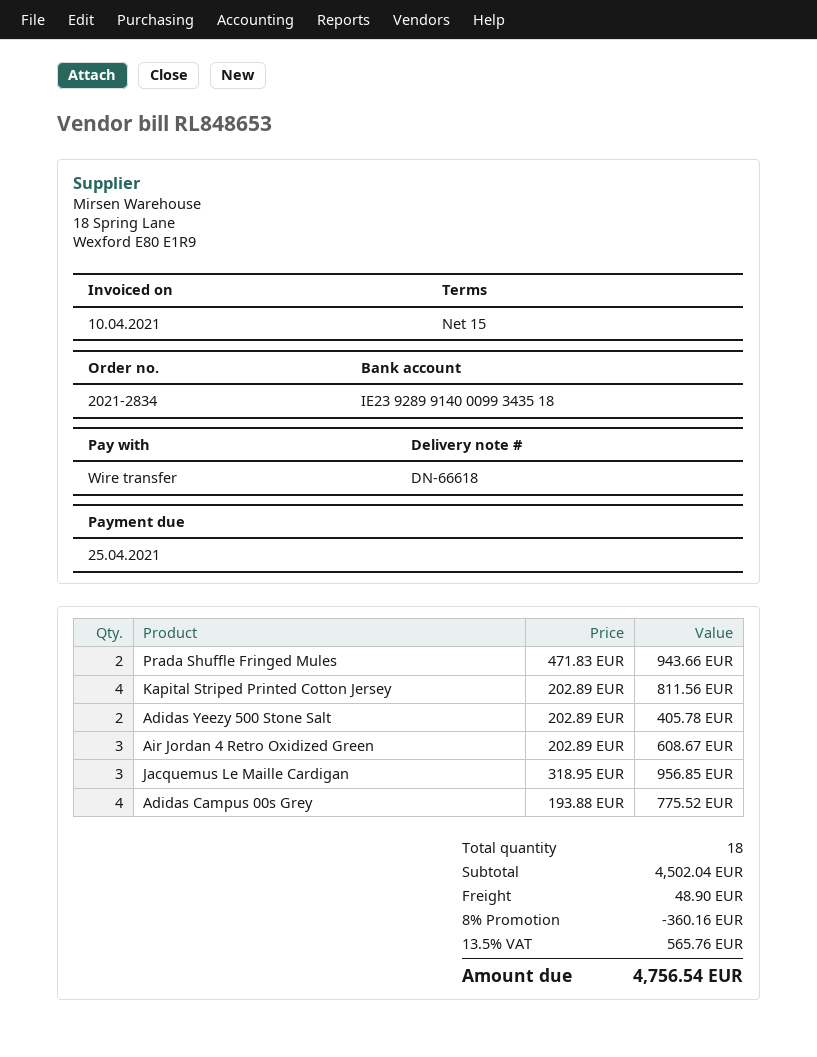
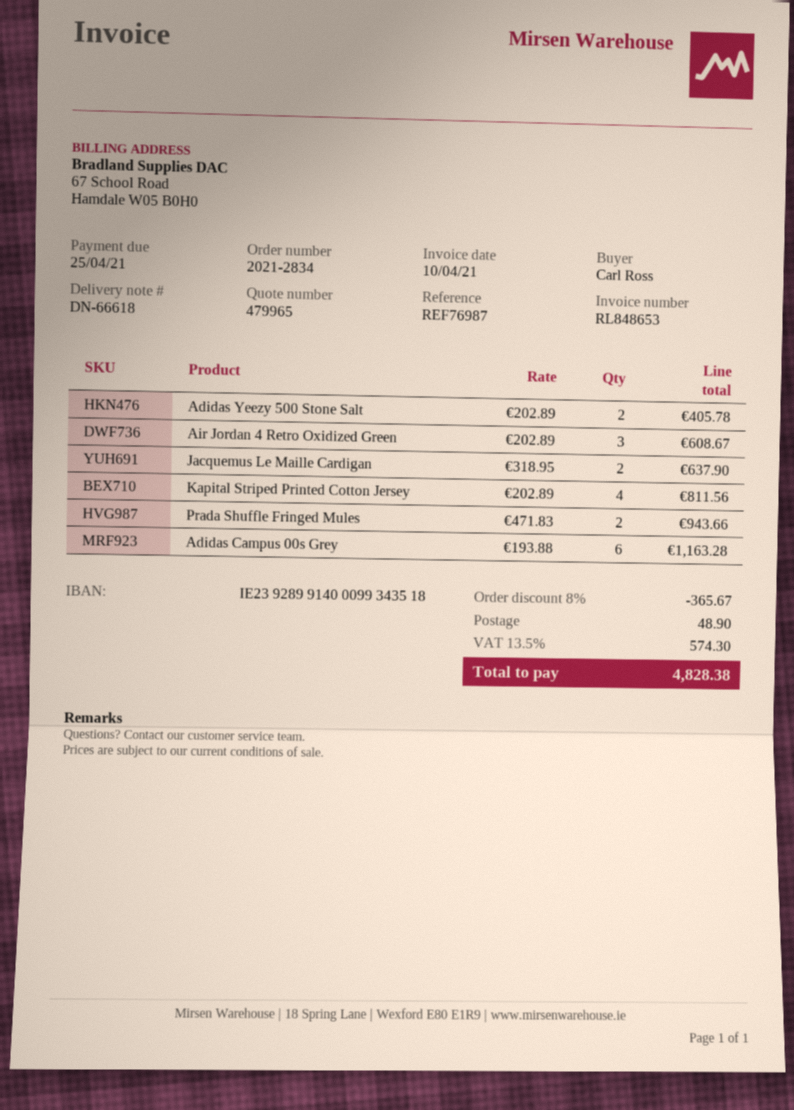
Jacquemus Le Maille Cardigan: 3 x 318.95 = 956.85 -> 2 x 318.95 = 637.90
Adidas Campus 00s Grey: 4 x 193.88 = 775.52 -> 6 x 193.88 = 1163.28
discount: 8% = 360.16 -> 8% = 365.67
tax: 13.5% = 565.76 -> 13.5% = 574.30
total: 4756.54 -> 4828.38

